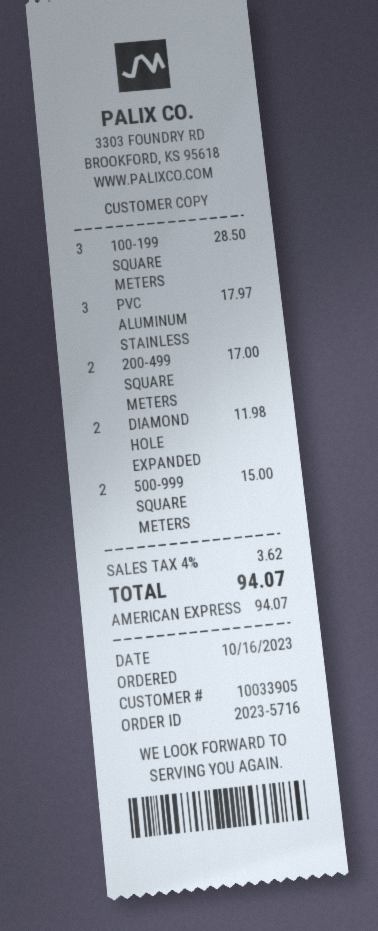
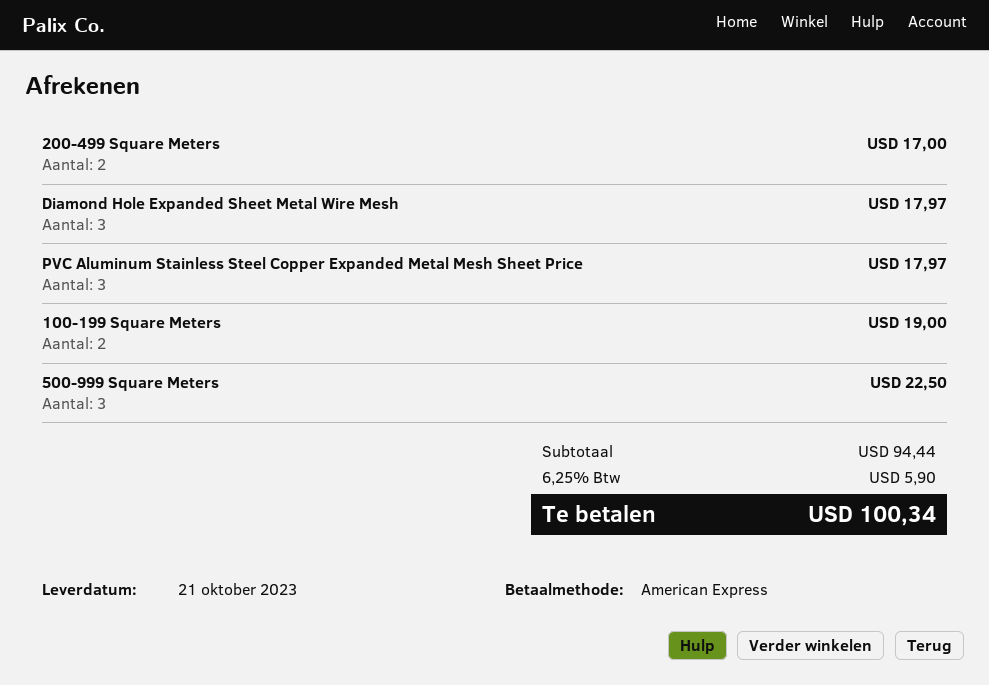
100-199 SQUARE METERS: 3 for 28.50 -> 2 for 19.00
DIAMOND HOLE EXPANDED: 2 for 11.98 -> 3 for 17.97
500-999 SQUARE METERS: 2 for 15.00 -> 3 for 22.50
tax: 4% = 3.62 -> 6.25% = 5.90
total: 94.07 -> 100.34

